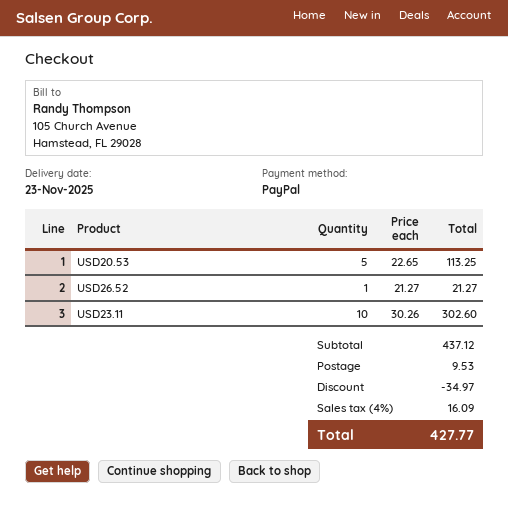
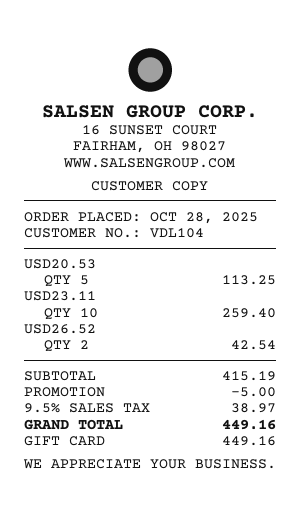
payment method: PayPal -> gift card
USD26.52: 1 for 21.27 -> 2 for 42.54
USD23.11: 10 for 302.60 -> 10 for 259.40
subtotal: 437.12 -> 415.19
discount: 34.97 -> 5.00
shipping: 9.53 -> none
tax: 4% = 16.09 -> 9.5% = 38.97
total: 427.77 -> 449.16

